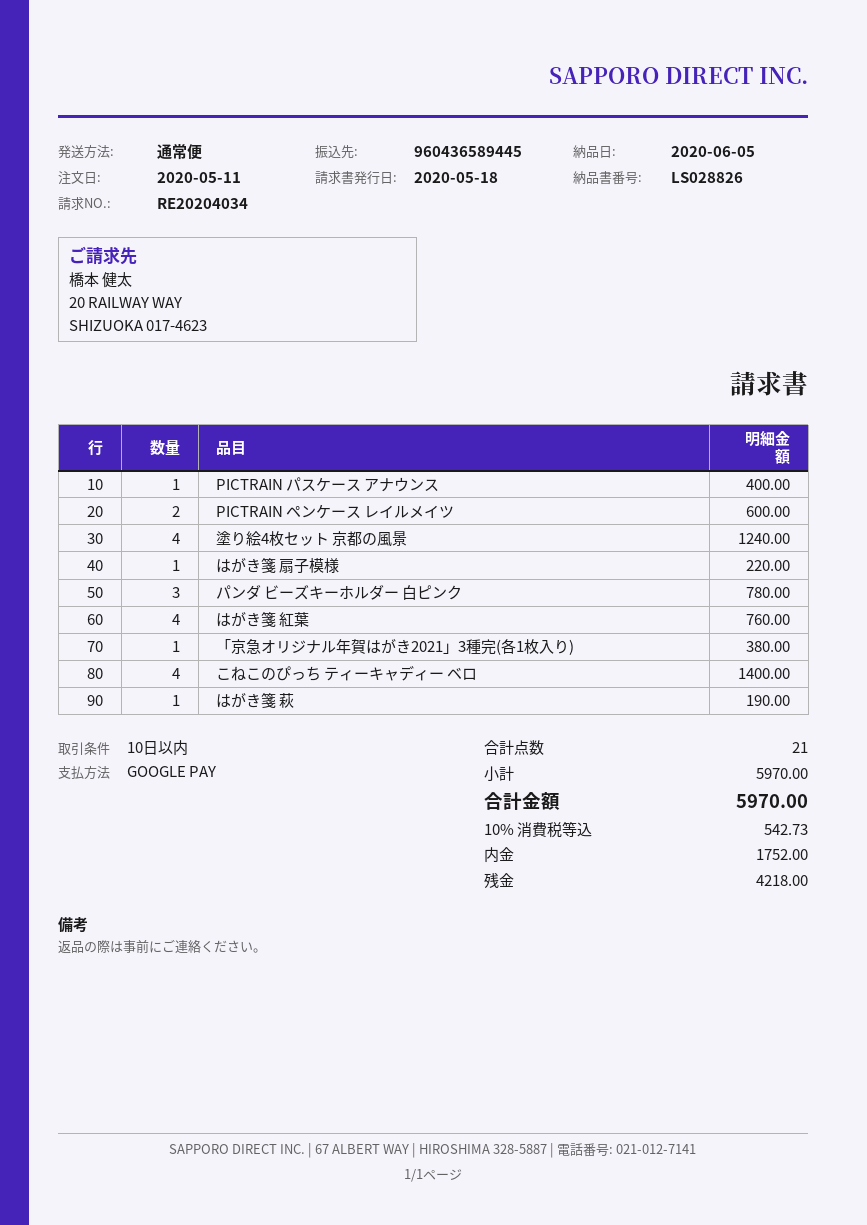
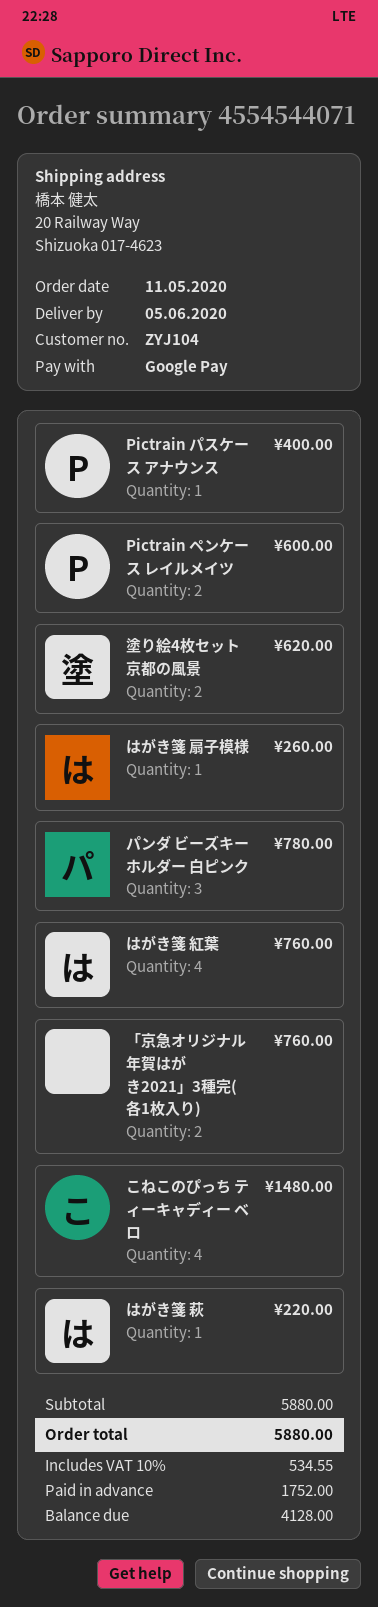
塗り絵4枚セット 京都の風景: 4 for 1240.00 -> 2 for 620.00
はがき箋 扇子模様: 1 for 220.00 -> 1 for 260.00
「京急オリジナル年賀はがき2021」3種完(各1枚入り): 1 for 380.00 -> 2 for 760.00
こねこのぴっち ティーキャディー ベロ: 4 for 1400.00 -> 4 for 1480.00
はがき箋 萩: 1 for 190.00 -> 1 for 220.00
subtotal: 5970.00 -> 5880.00
tax: 10% = 542.73 -> 10% = 534.55
total: 5970.00 -> 5880.00
balance: 4218.00 -> 4128.00

